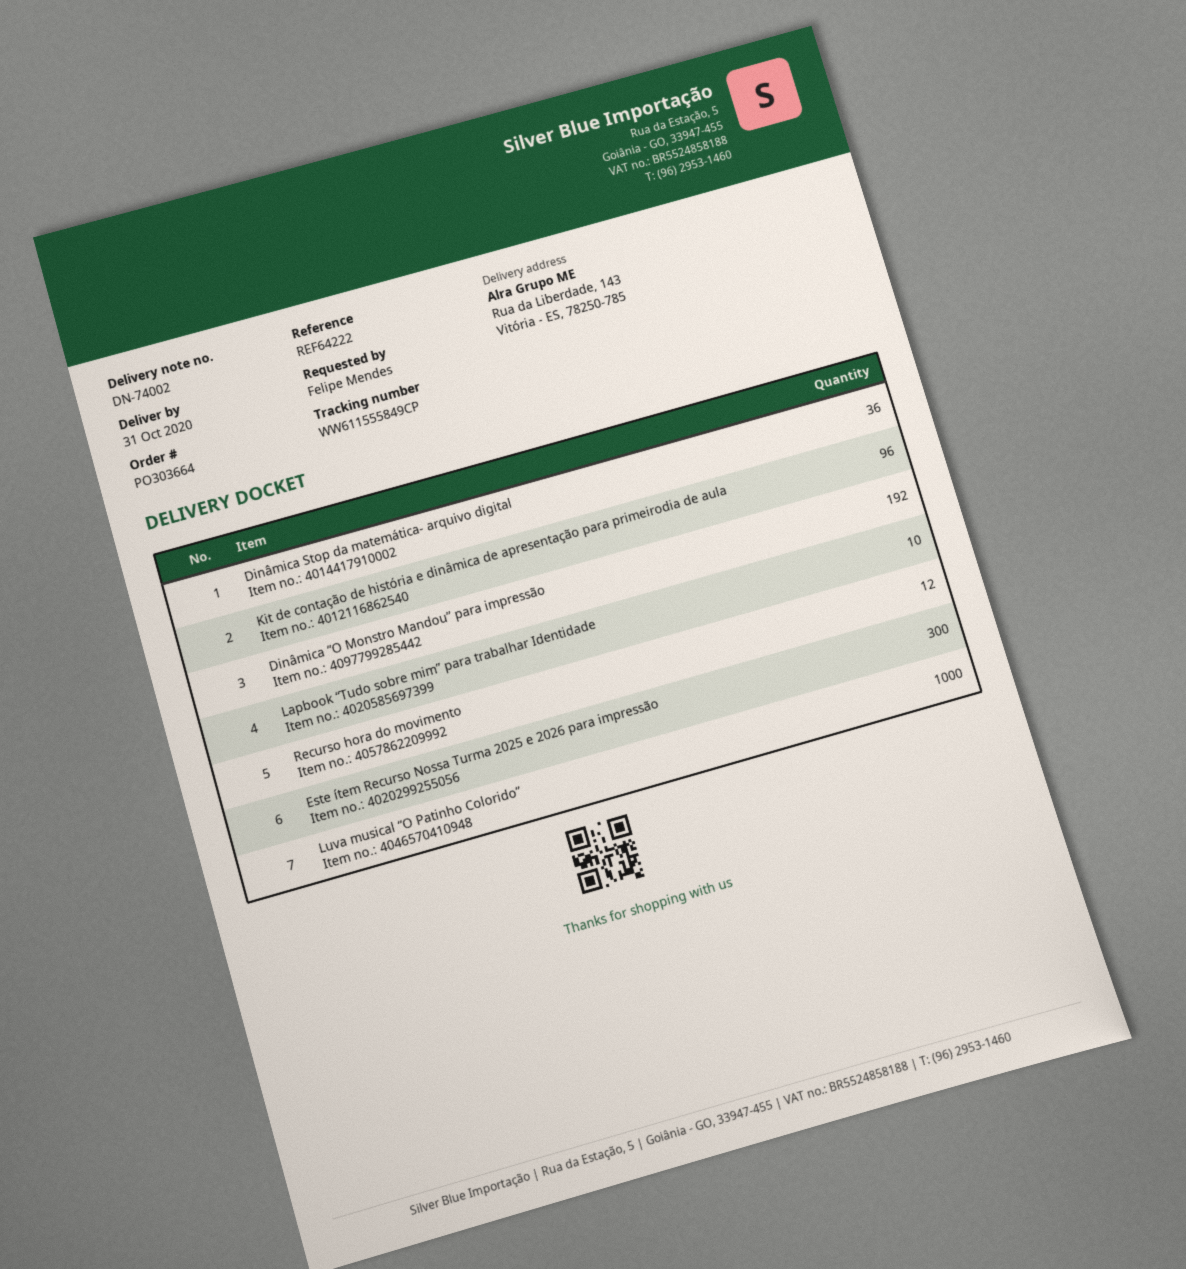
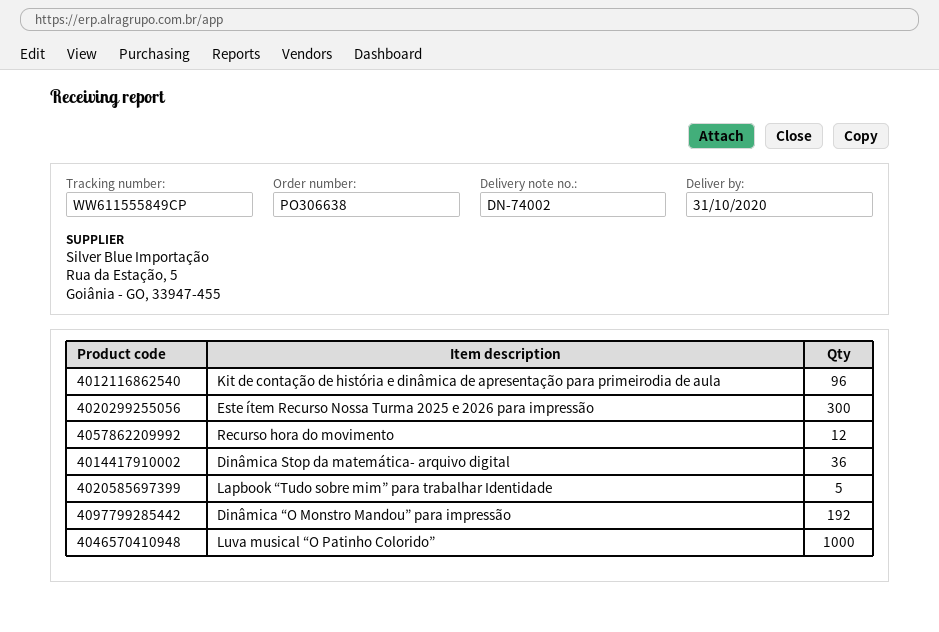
order number: PO303664 -> PO306638
Lapbook “Tudo sobre mim” para trabalhar Identidade: 10 -> 5

